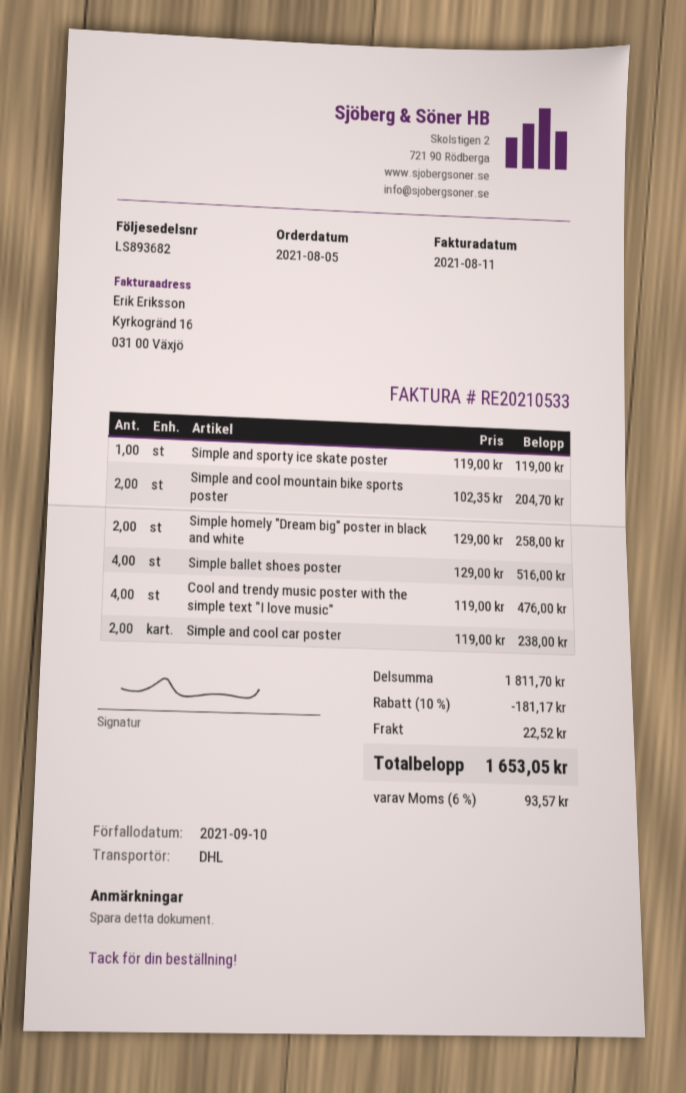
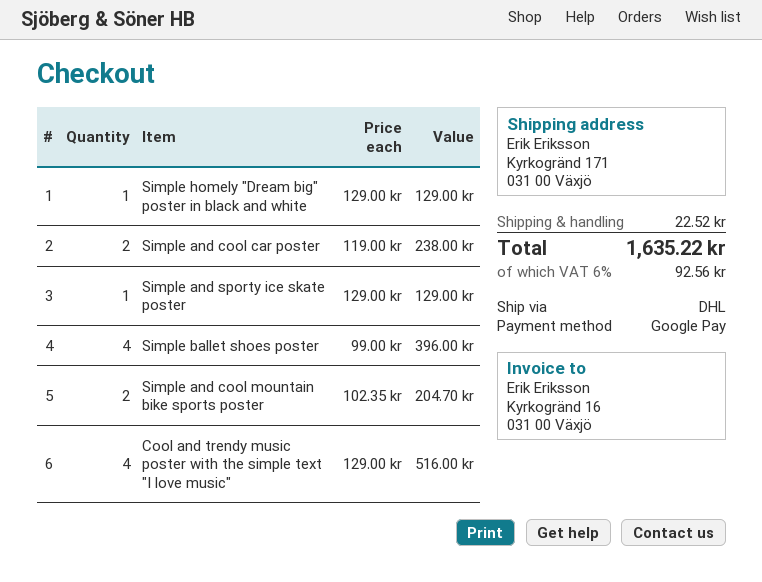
Simple and sporty ice skate poster: 1 x 119.00 = 119.00 -> 1 x 129.00 = 129.00
Simple homely "Dream big" poster in black and white: 2 x 129.00 = 258.00 -> 1 x 129.00 = 129.00
Simple ballet shoes poster: 4 x 129.00 = 516.00 -> 4 x 99.00 = 396.00
Cool and trendy music poster with the simple text "I love music": 4 x 119.00 = 476.00 -> 4 x 129.00 = 516.00
discount: 10% = 181.17 -> none
tax: 6% = 93.57 -> 6% = 92.56
total: 1653.05 -> 1635.22

